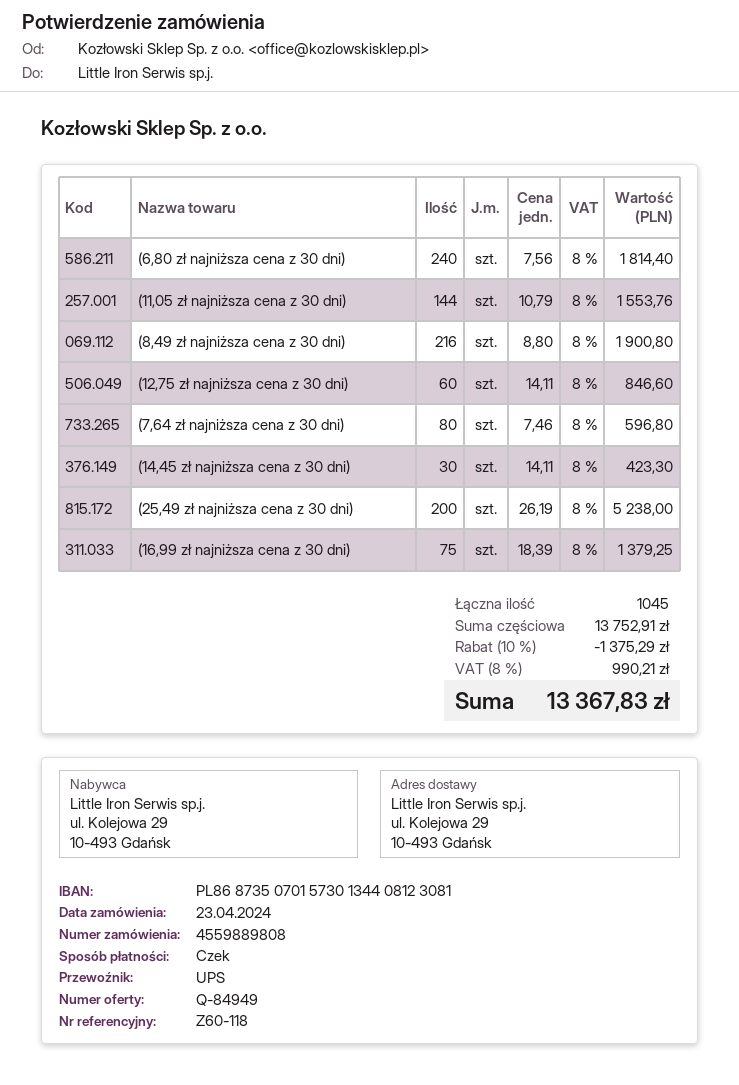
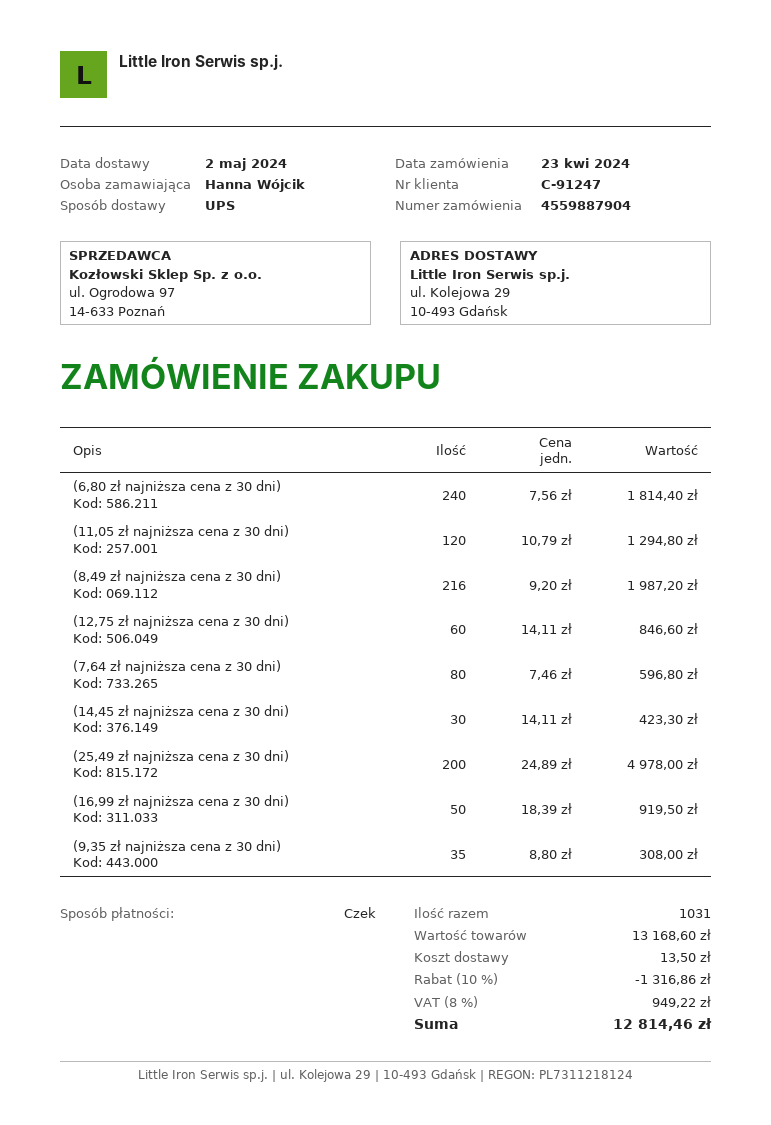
order number: 4559889808 -> 4559887904
(11,05 zł najniższa cena z 30 dni): 144 x 10.79 = 1553.76 -> 120 x 10.79 = 1294.80
(8,49 zł najniższa cena z 30 dni): 216 x 8.80 = 1900.80 -> 216 x 9.20 = 1987.20
(25,49 zł najniższa cena z 30 dni): 200 x 26.19 = 5238.00 -> 200 x 24.89 = 4978.00
(16,99 zł najniższa cena z 30 dni): 75 x 18.39 = 1379.25 -> 50 x 18.39 = 919.50
(9,35 zł najniższa cena z 30 dni): none -> 35 x 8.80 = 308.00
total quantity: 1045 -> 1031
subtotal: 13752.91 -> 13168.60
discount: 10% = 1375.29 -> 10% = 1316.86
shipping: none -> 13.50
tax: 8% = 990.21 -> 8% = 949.22
total: 13367.83 -> 12814.46

